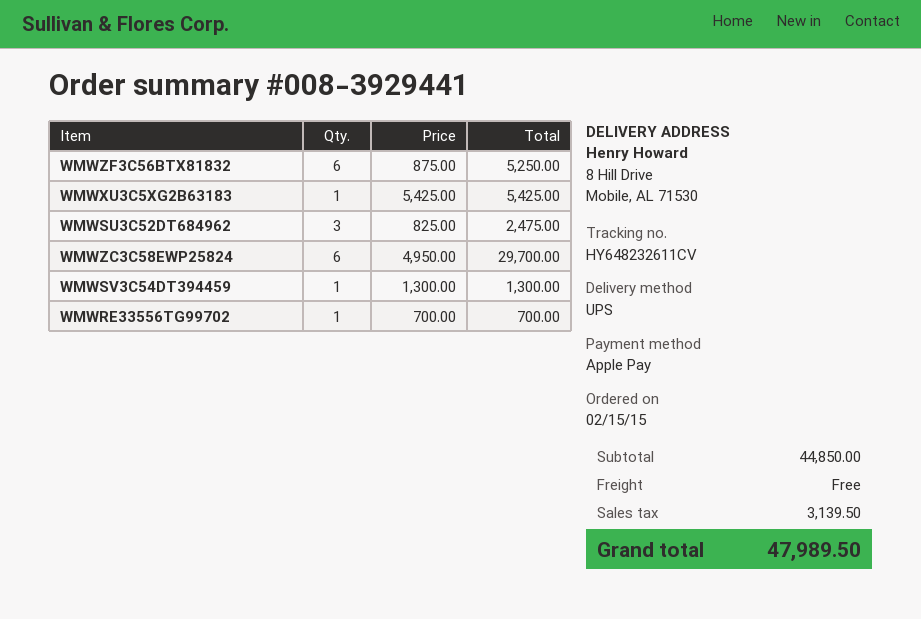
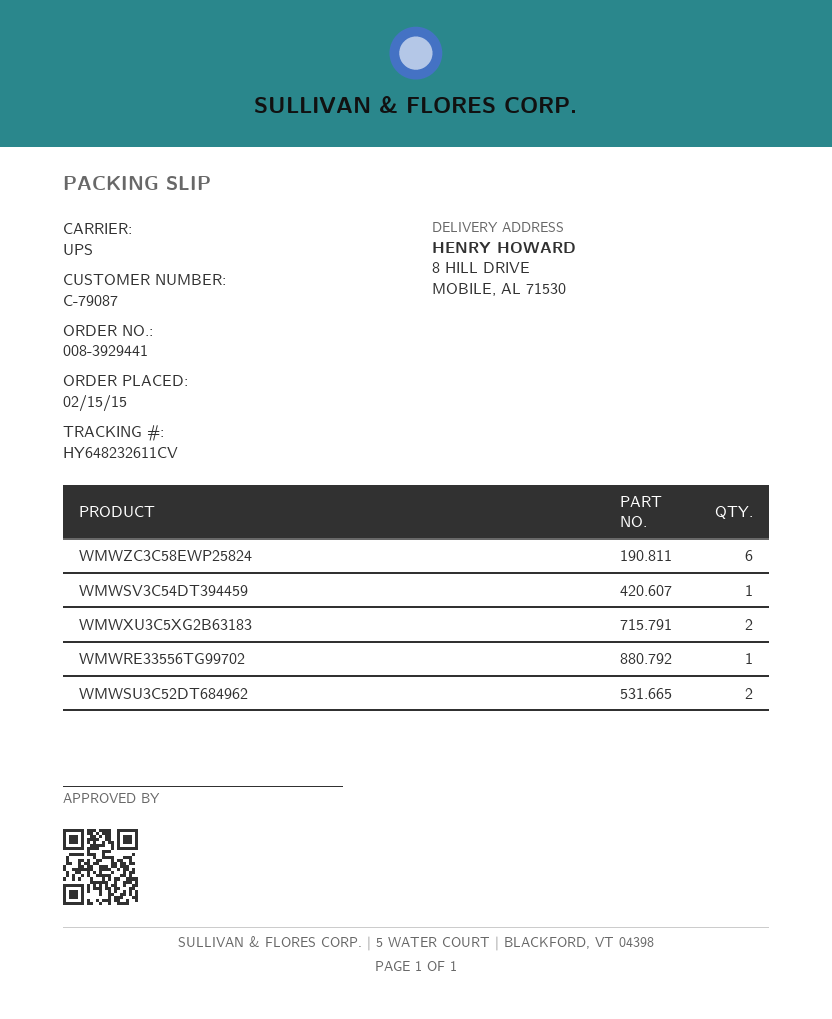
WMWZF3C56BTX81832: 6 -> none
WMWXU3C5XG2B63183: 1 -> 2
WMWSU3C52DT684962: 3 -> 2

